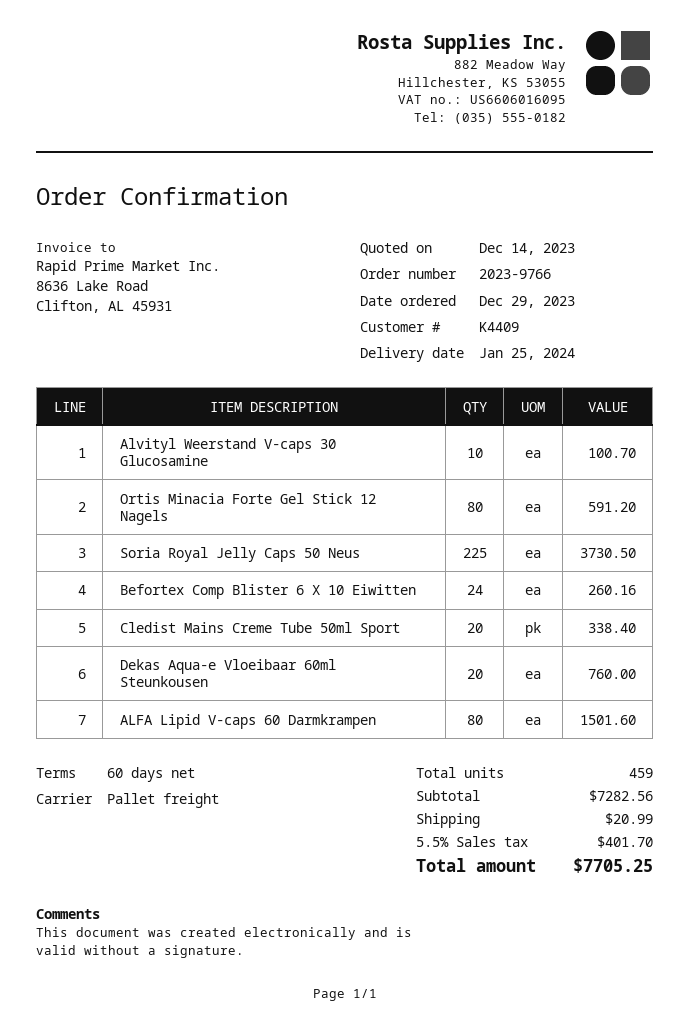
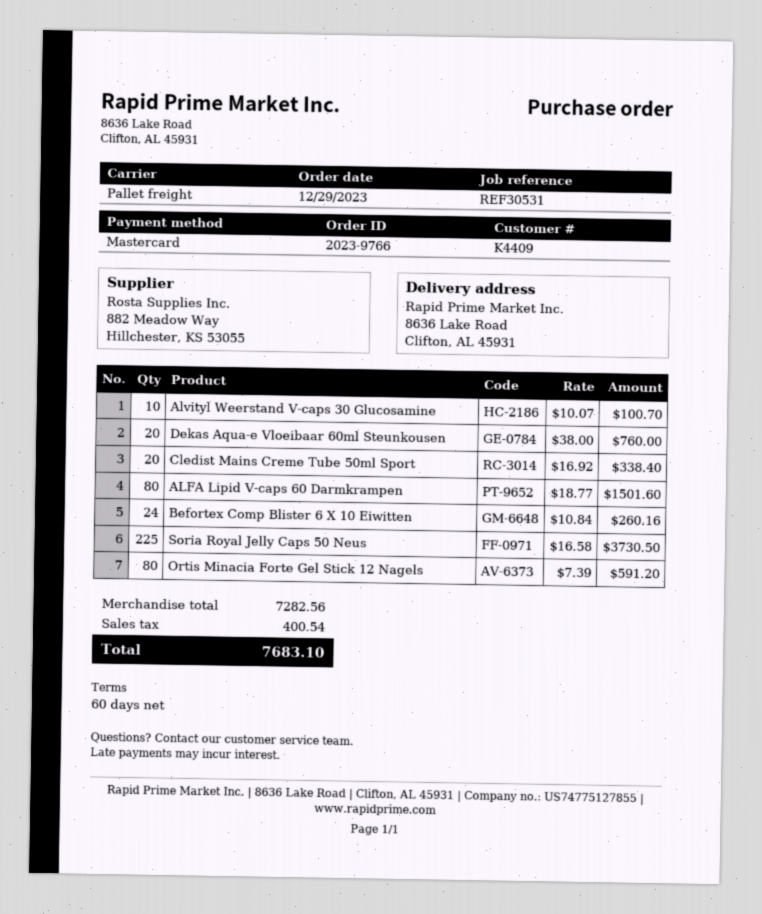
shipping: 20.99 -> none
tax: 401.70 -> 400.54
total: 7705.25 -> 7683.10

